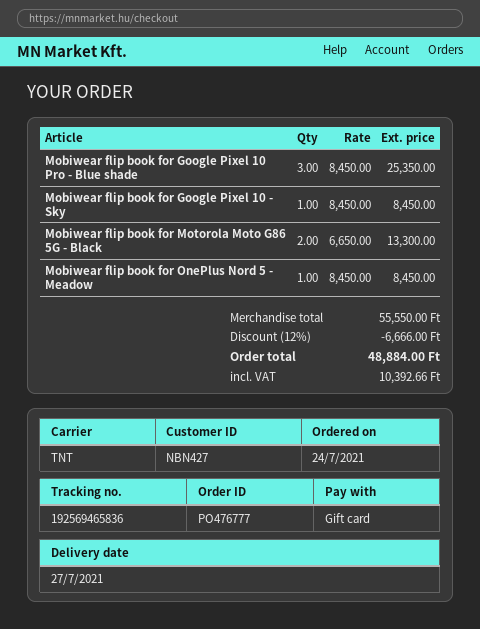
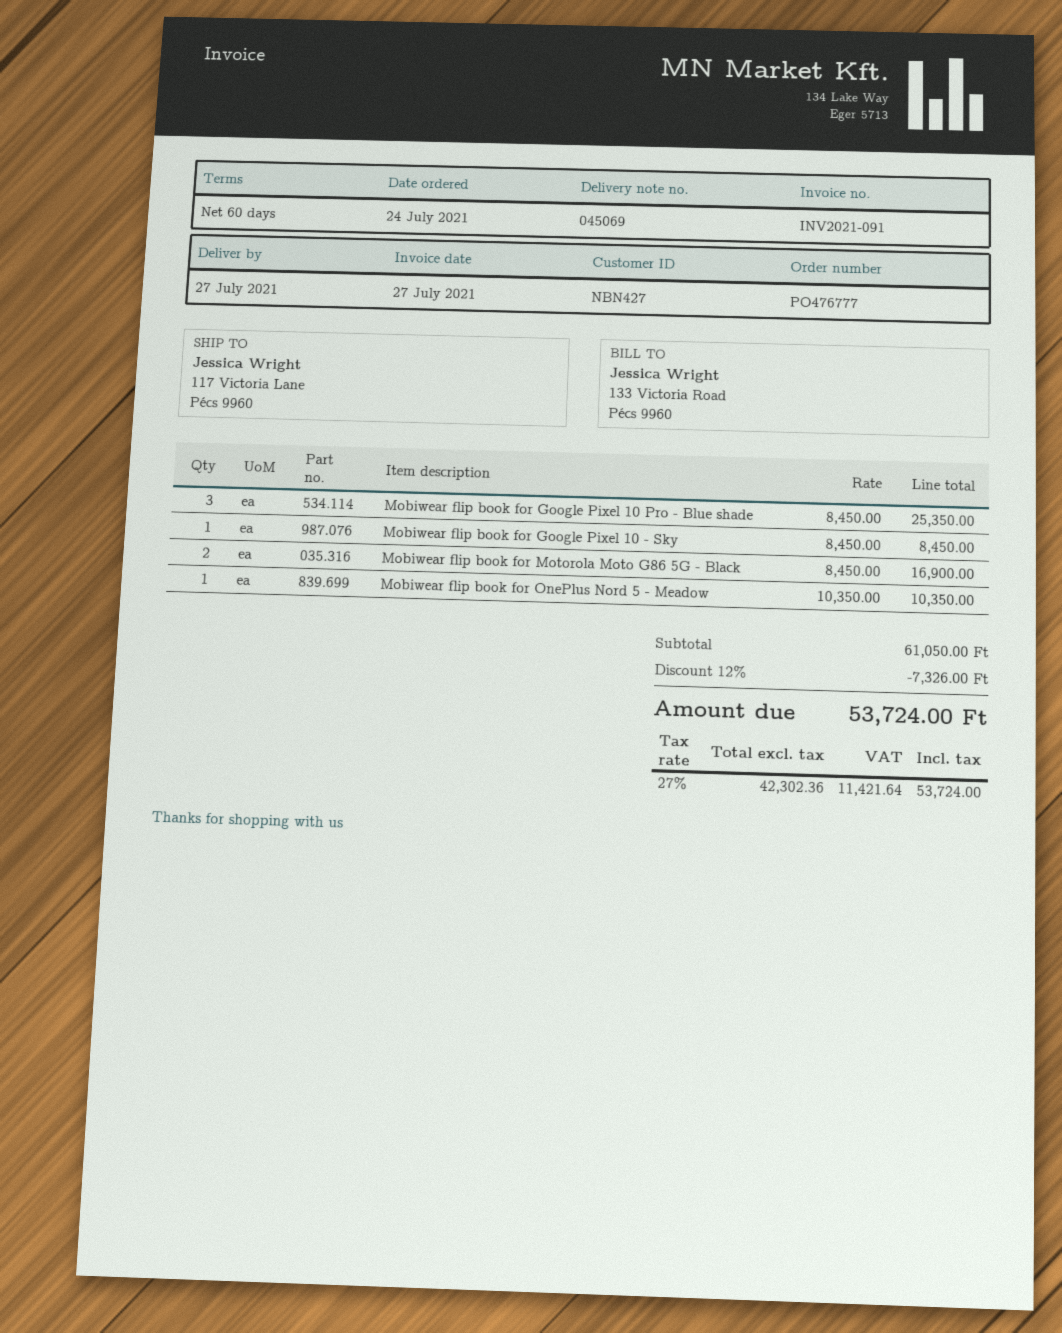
Mobiwear flip book for Motorola Moto G86 5G - Black: 2 x 6650.00 = 13300.00 -> 2 x 8450.00 = 16900.00
Mobiwear flip book for OnePlus Nord 5 - Meadow: 1 x 8450.00 = 8450.00 -> 1 x 10350.00 = 10350.00
subtotal: 55550.00 -> 61050.00
discount: 12% = 6666.00 -> 12% = 7326.00
tax: 10392.66 -> 11421.64
total: 48884.00 -> 53724.00

